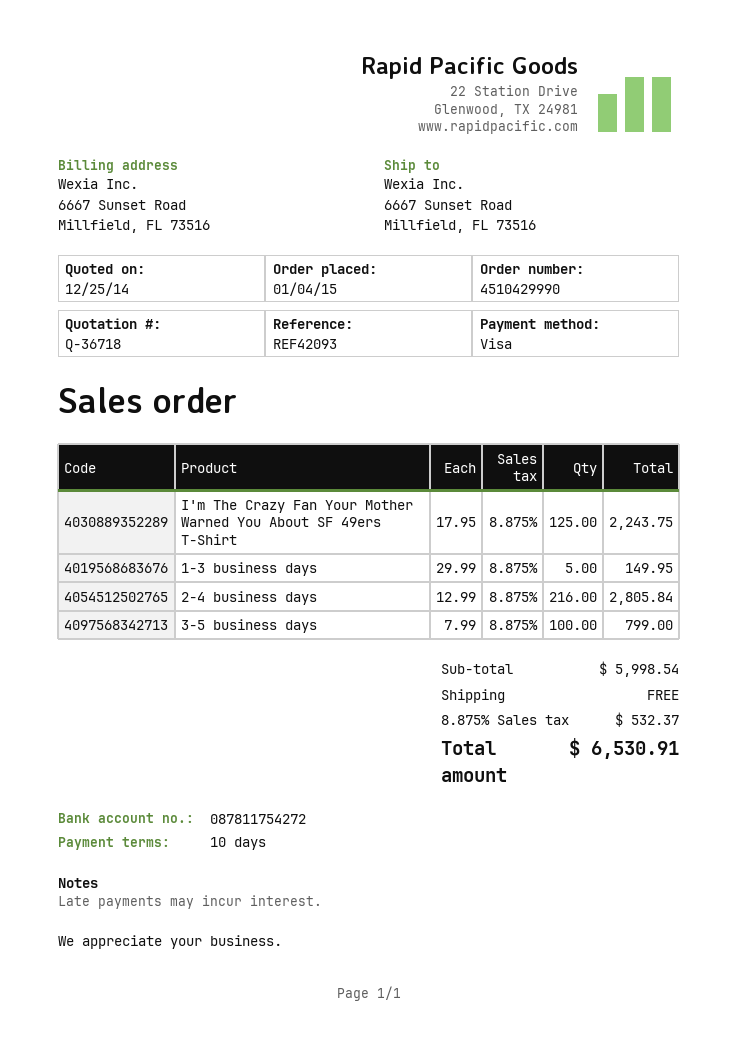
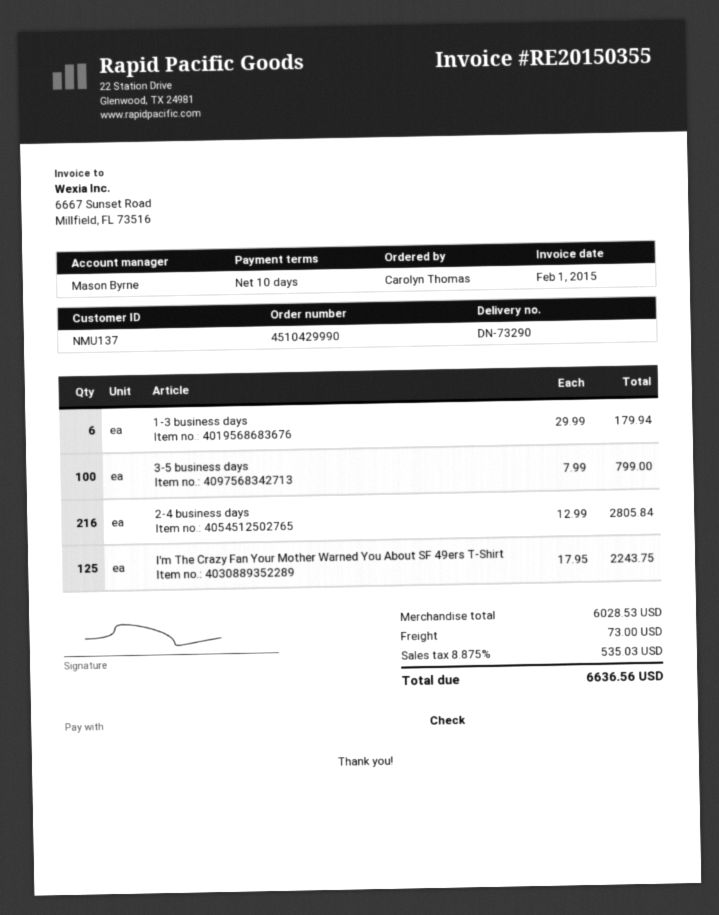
payment method: Visa -> cheque
1-3 business days: 5 x 29.99 = 149.95 -> 6 x 29.99 = 179.94
subtotal: 5998.54 -> 6028.53
shipping: 0.00 -> 73.00
tax: 8.875% = 532.37 -> 8.875% = 535.03
total: 6530.91 -> 6636.56

